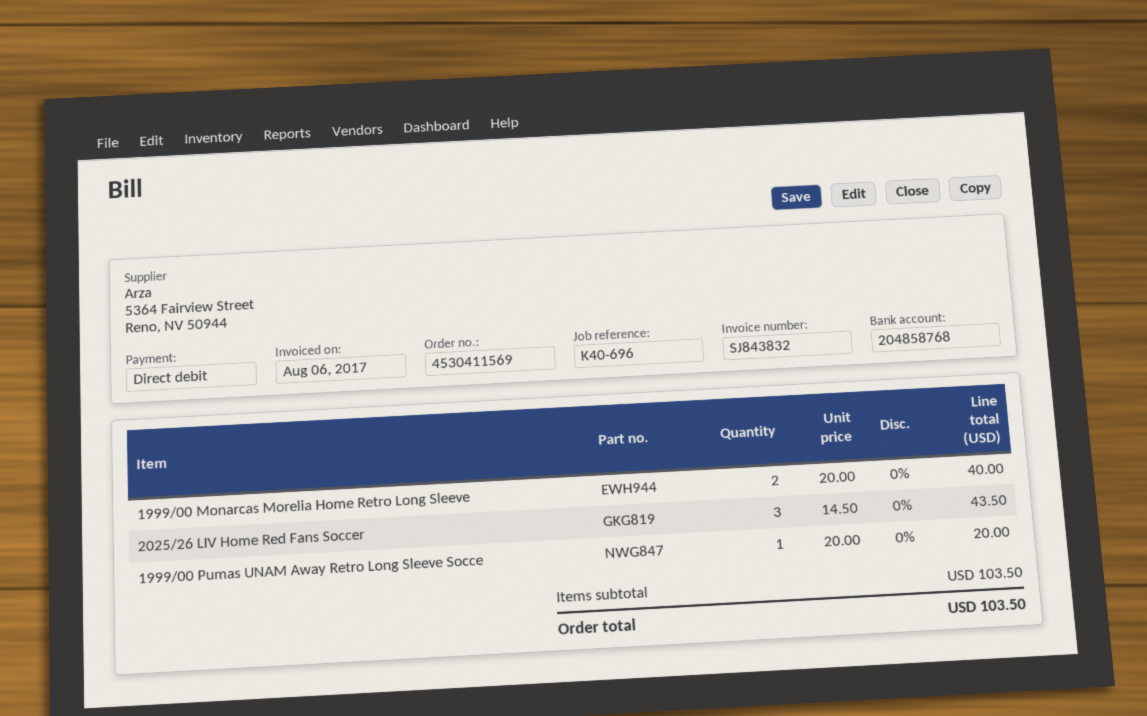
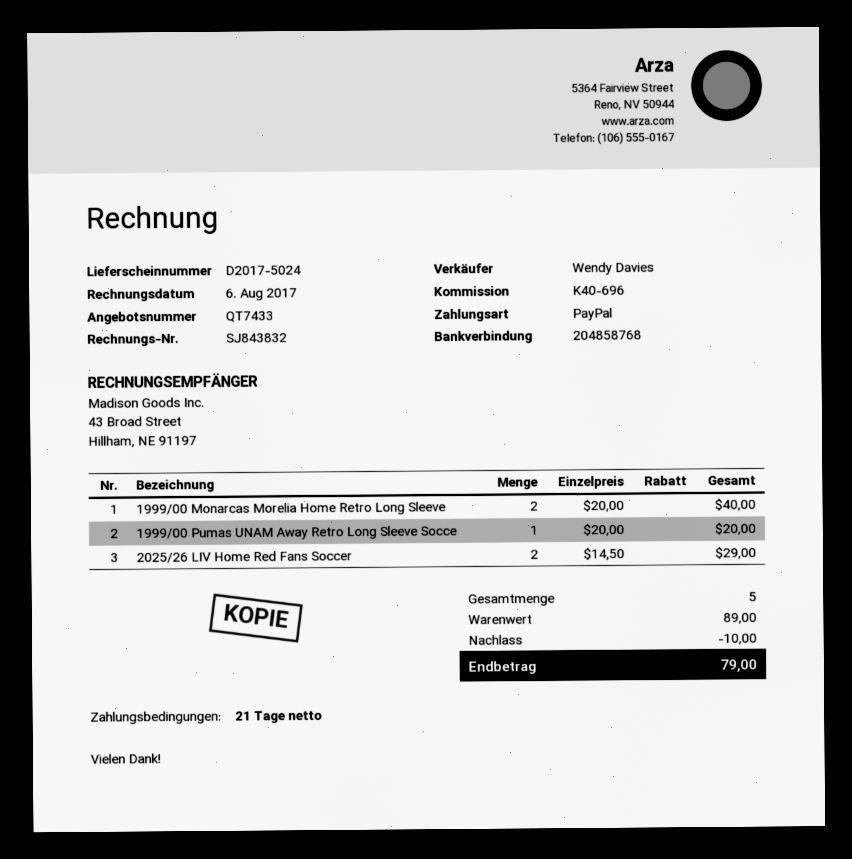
payment method: direct debit -> PayPal
2025/26 LIV Home Red Fans Soccer: 3 x 14.50 = 43.50 -> 2 x 14.50 = 29.00
subtotal: 103.50 -> 89.00
discount: none -> 10.00
total: 103.50 -> 79.00

